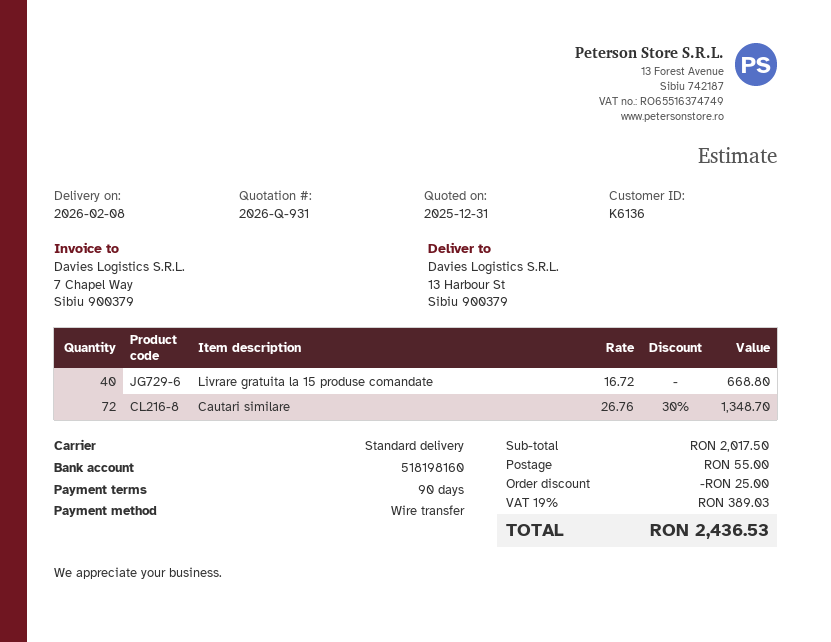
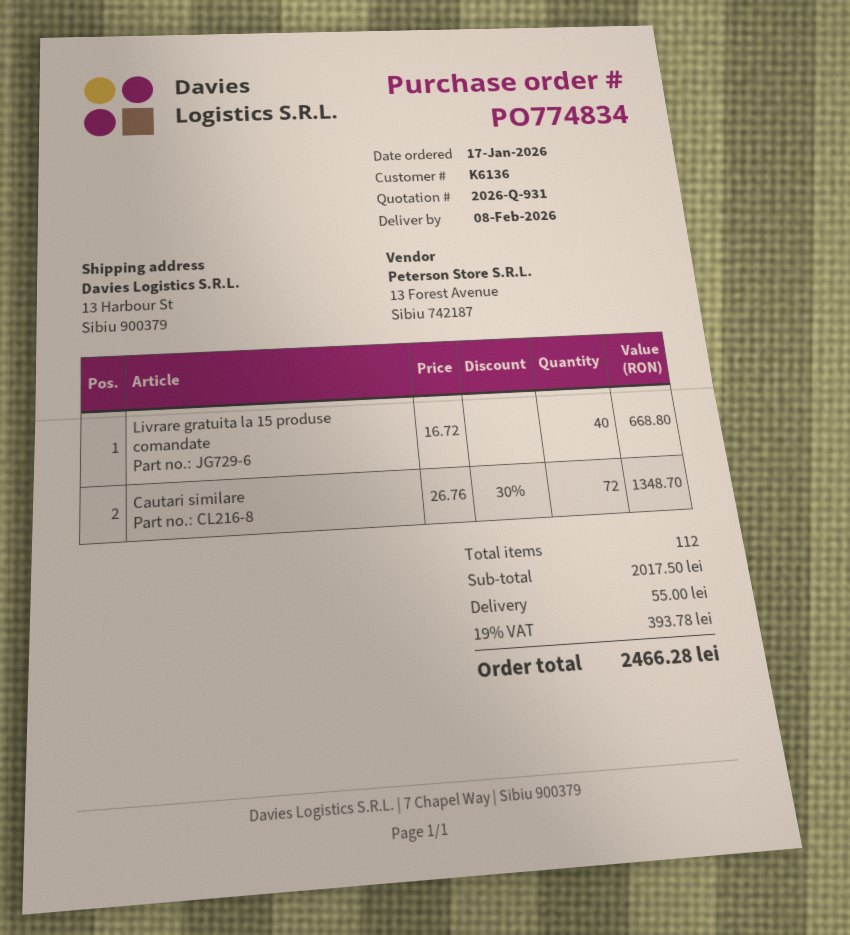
discount: 25.00 -> none
tax: 19% = 389.03 -> 19% = 393.78
total: 2436.53 -> 2466.28

